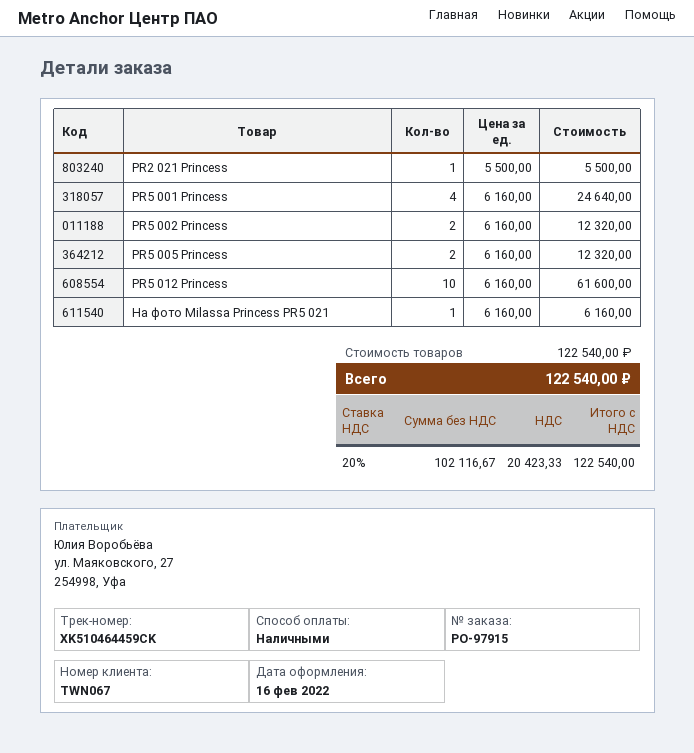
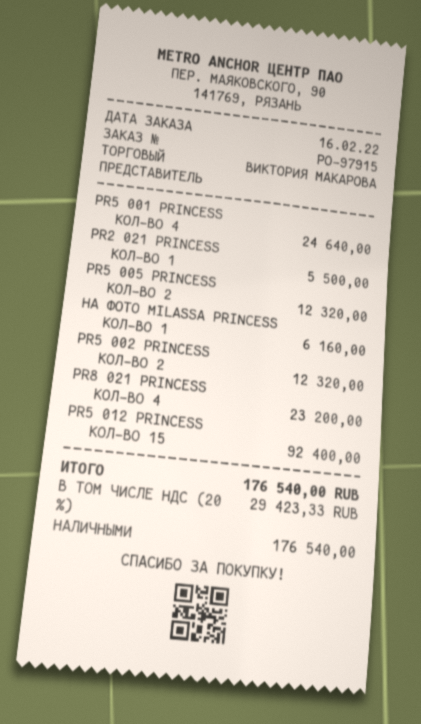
PR5 012 Princess: 10 for 61600.00 -> 15 for 92400.00
PR8 021 PRINCESS: none -> 4 for 23200.00
tax: 20% = 20423.33 -> 20% = 29423.33
total: 122540.00 -> 176540.00

